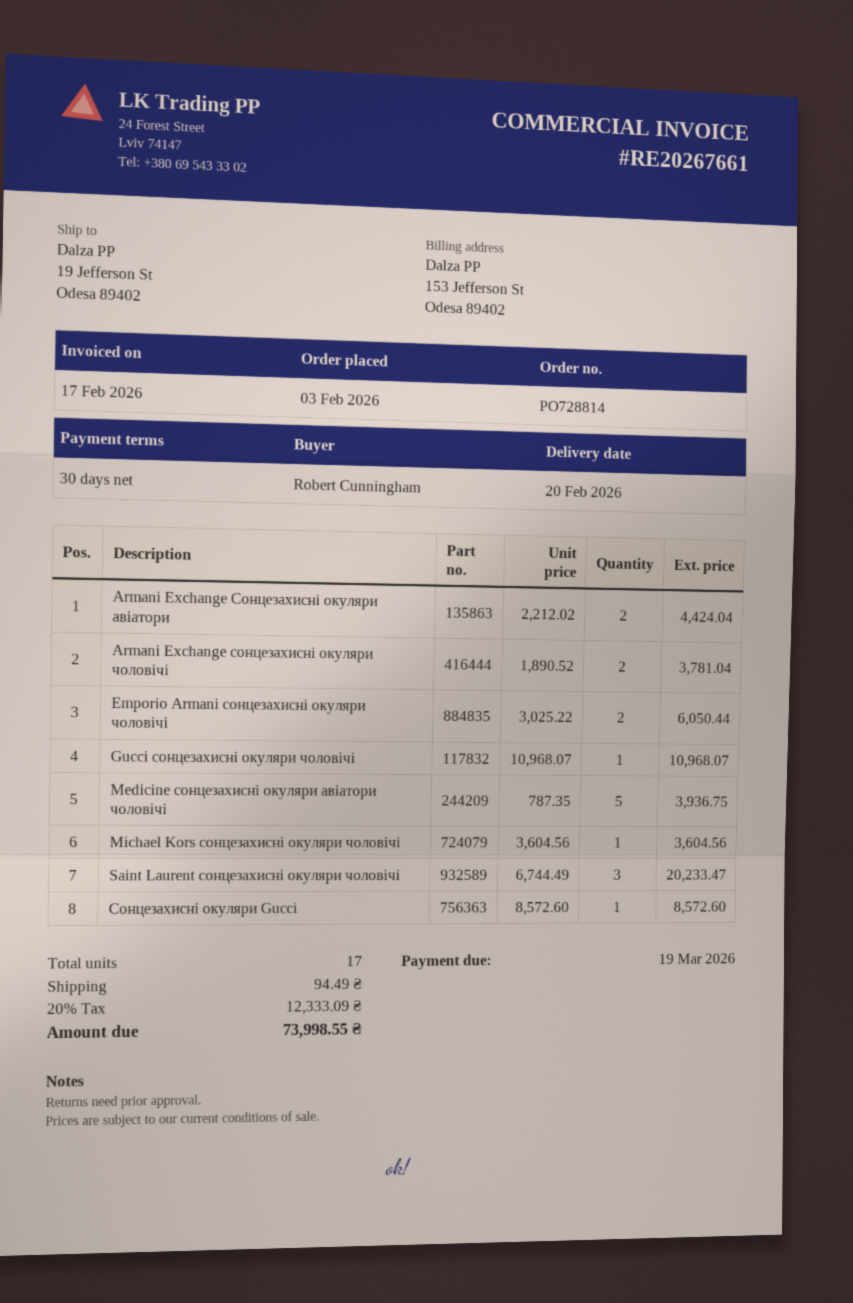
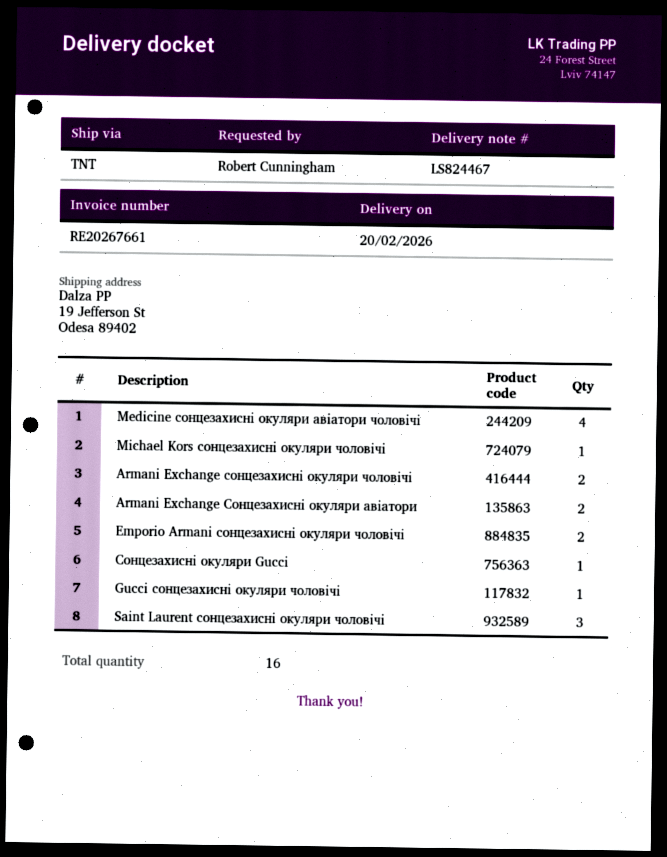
Medicine сонцезахисні окуляри авіатори чоловічі: 5 -> 4
total quantity: 17 -> 16

